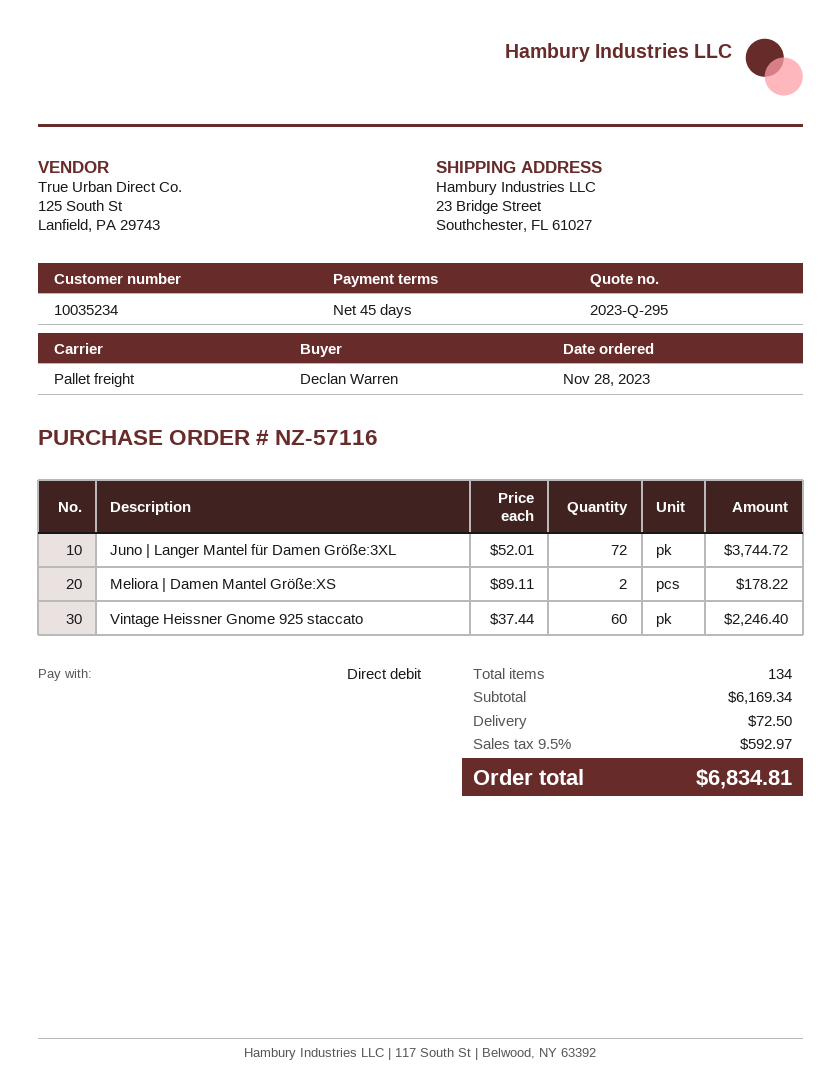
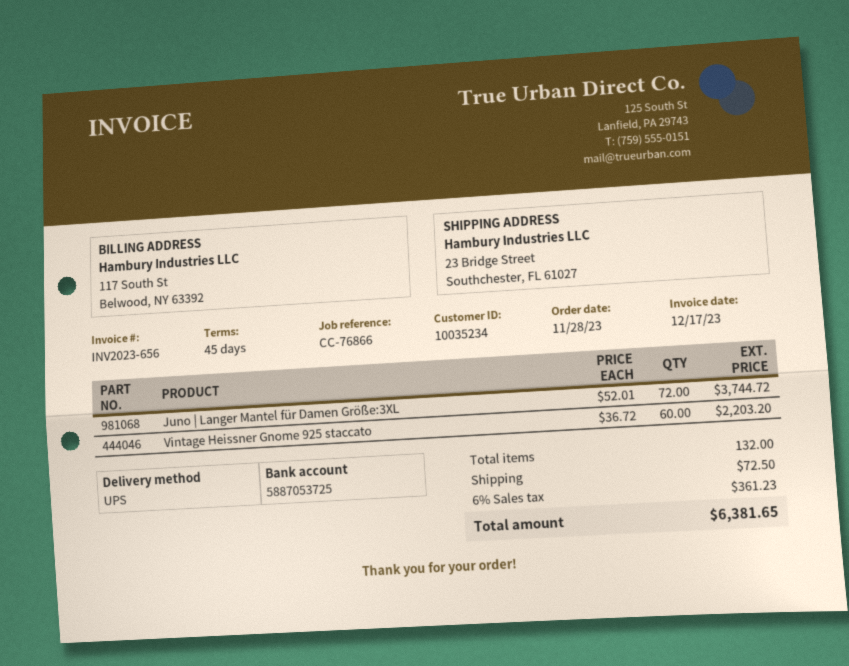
shipping method: pallet freight -> UPS
Meliora | Damen Mantel Größe:XS: 2 x 89.11 = 178.22 -> none
Vintage Heissner Gnome 925 staccato: 60 x 37.44 = 2246.40 -> 60 x 36.72 = 2203.20
total quantity: 134 -> 132
tax: 9.5% = 592.97 -> 6% = 361.23
total: 6834.81 -> 6381.65

